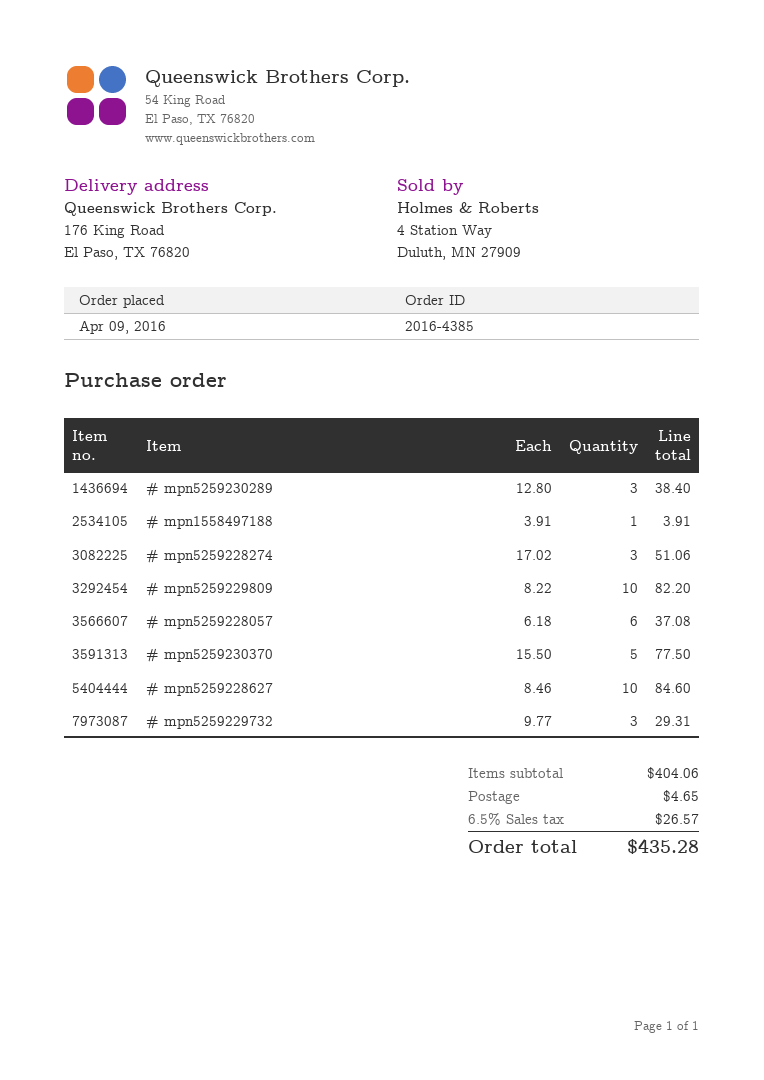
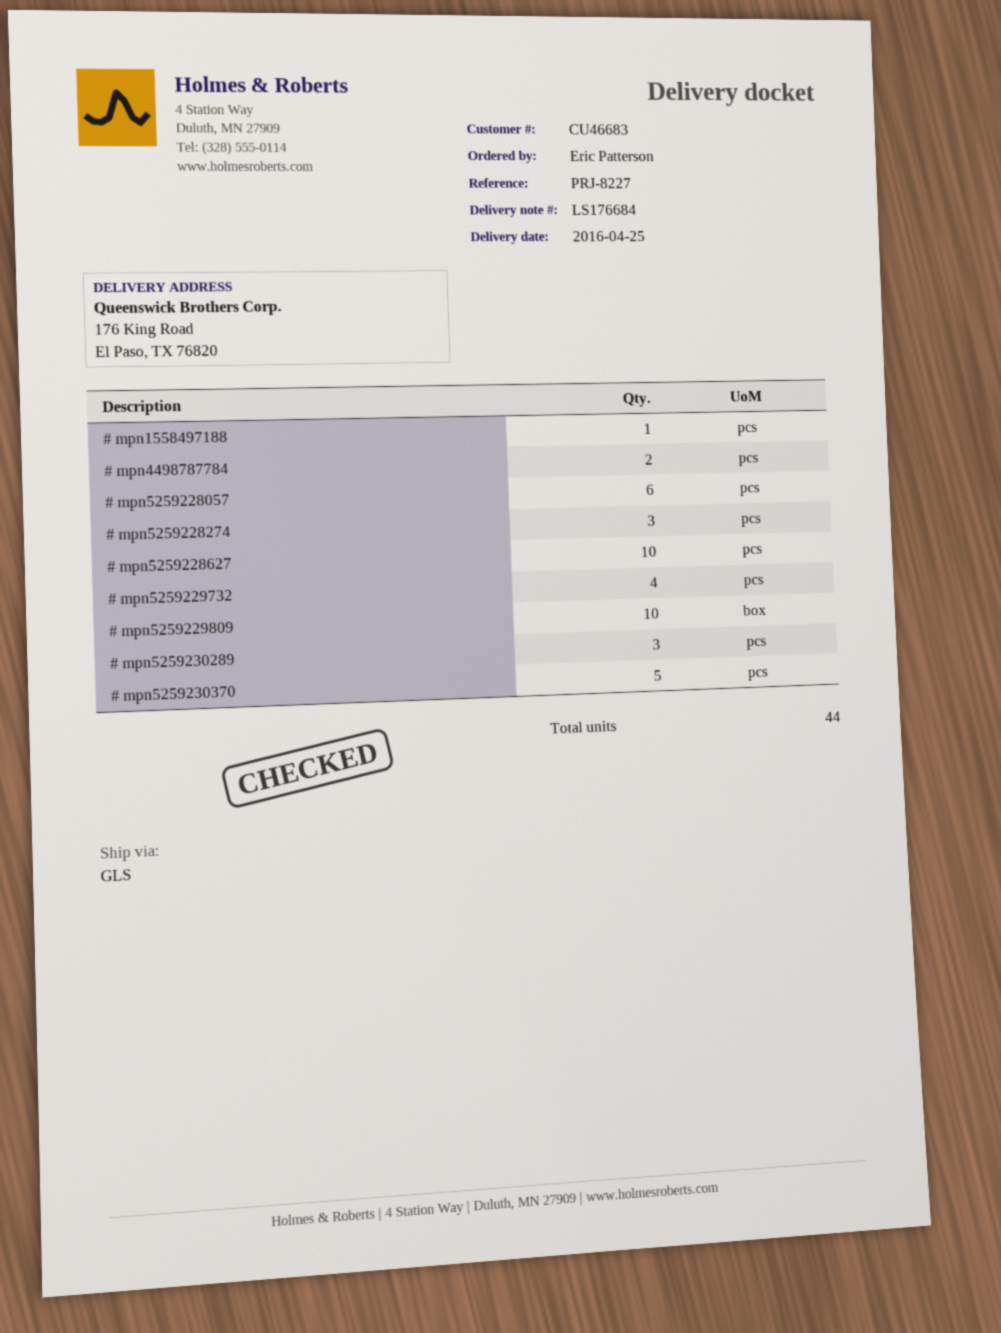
# mpn5259229732: 3 -> 4
# mpn4498787784: none -> 2

